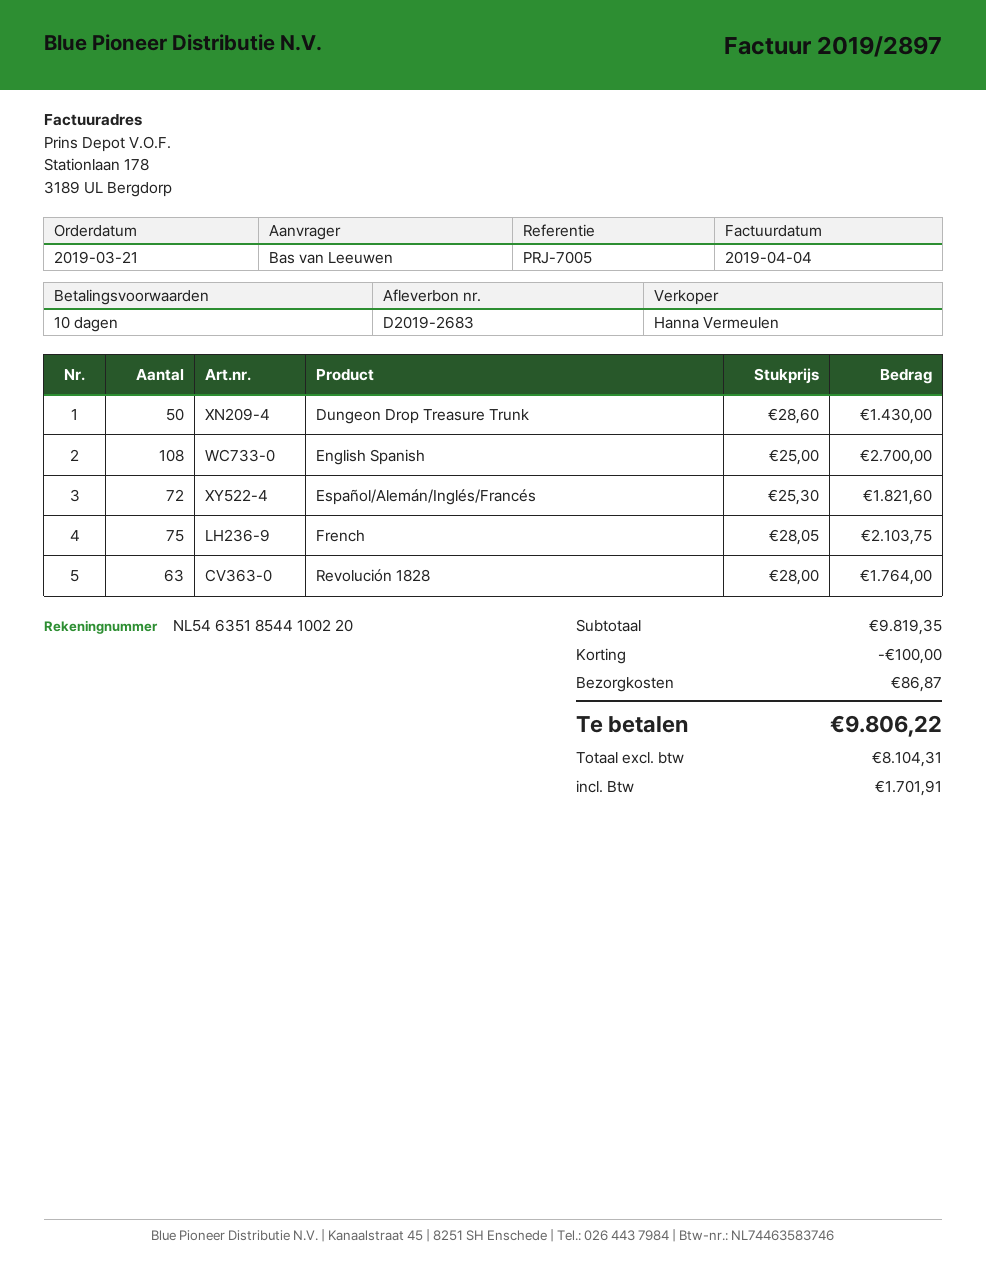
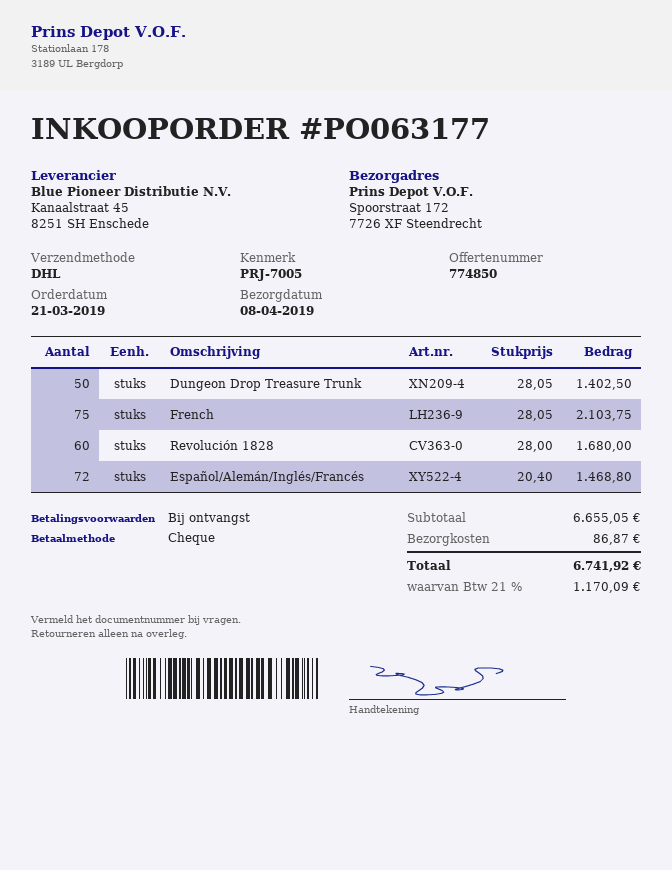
payment terms: 10 days -> on receipt
Dungeon Drop Treasure Trunk: 50 x 28.60 = 1430.00 -> 50 x 28.05 = 1402.50
English Spanish: 108 x 25.00 = 2700.00 -> none
Español/Alemán/Inglés/Francés: 72 x 25.30 = 1821.60 -> 72 x 20.40 = 1468.80
Revolución 1828: 63 x 28.00 = 1764.00 -> 60 x 28.00 = 1680.00
subtotal: 9819.35 -> 6655.05
discount: 100.00 -> none
tax: 1701.91 -> 1170.09
total: 9806.22 -> 6741.92

